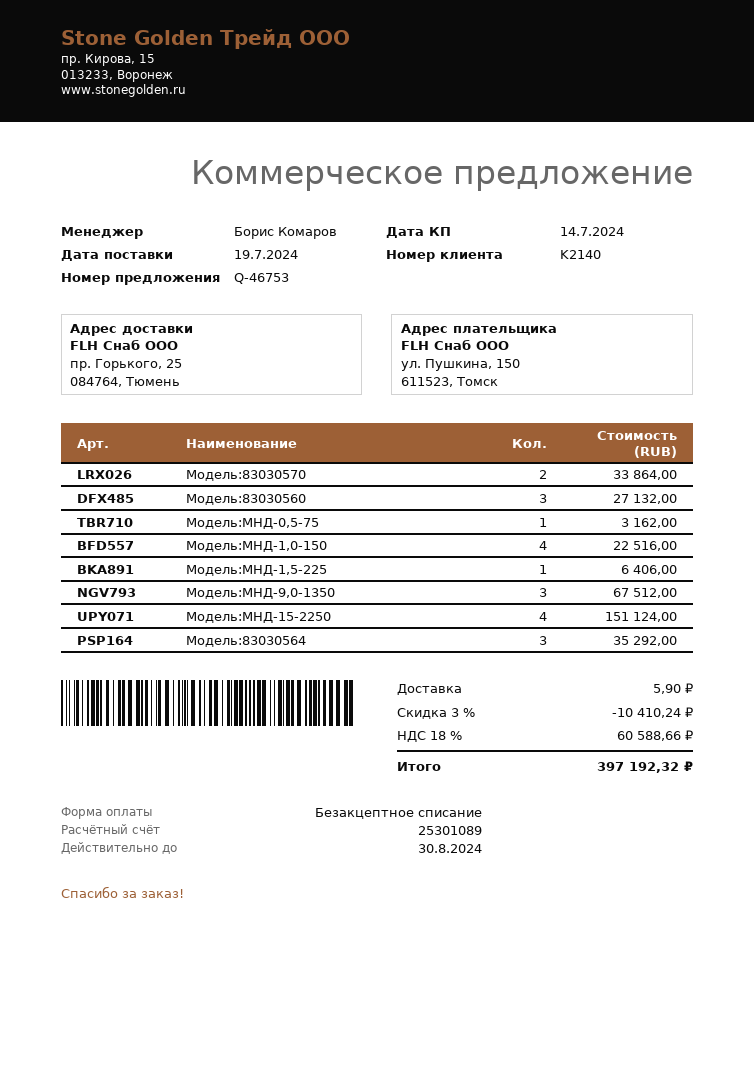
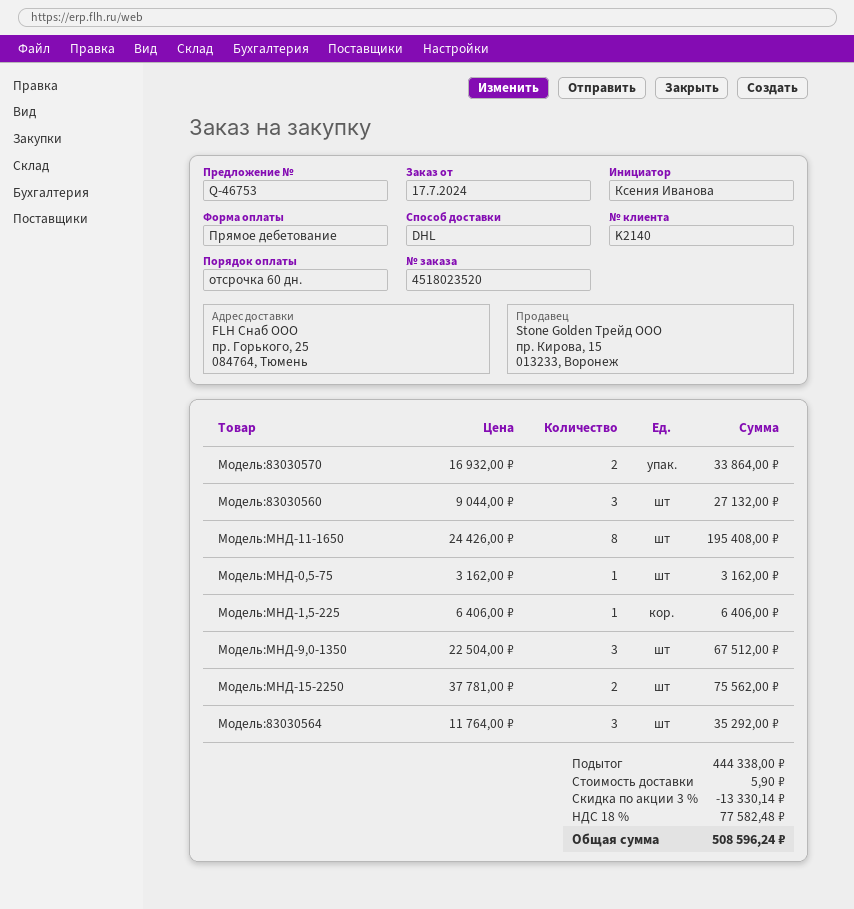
Модель:МНД-1,0-150: 4 for 22516.00 -> none
Модель:МНД-15-2250: 4 for 151124.00 -> 2 for 75562.00
Модель:МНД-11-1650: none -> 8 for 195408.00
discount: 3% = 10410.24 -> 3% = 13330.14
tax: 18% = 60588.66 -> 18% = 77582.48
total: 397192.32 -> 508596.24

